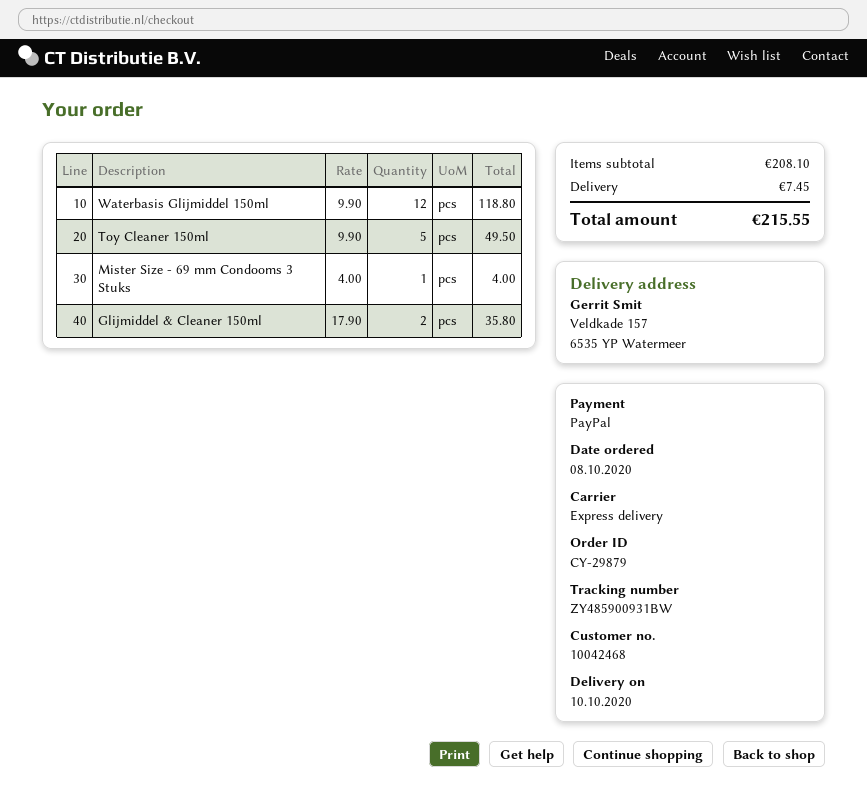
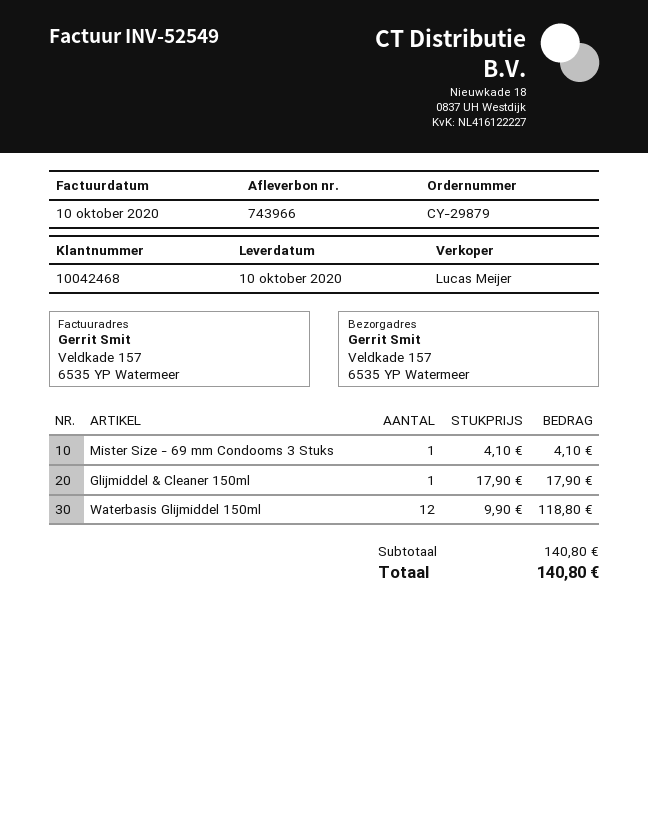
Toy Cleaner 150ml: 5 x 9.90 = 49.50 -> none
Mister Size - 69 mm Condooms 3 Stuks: 1 x 4.00 = 4.00 -> 1 x 4.10 = 4.10
Glijmiddel & Cleaner 150ml: 2 x 17.90 = 35.80 -> 1 x 17.90 = 17.90
subtotal: 208.10 -> 140.80
shipping: 7.45 -> none
total: 215.55 -> 140.80

